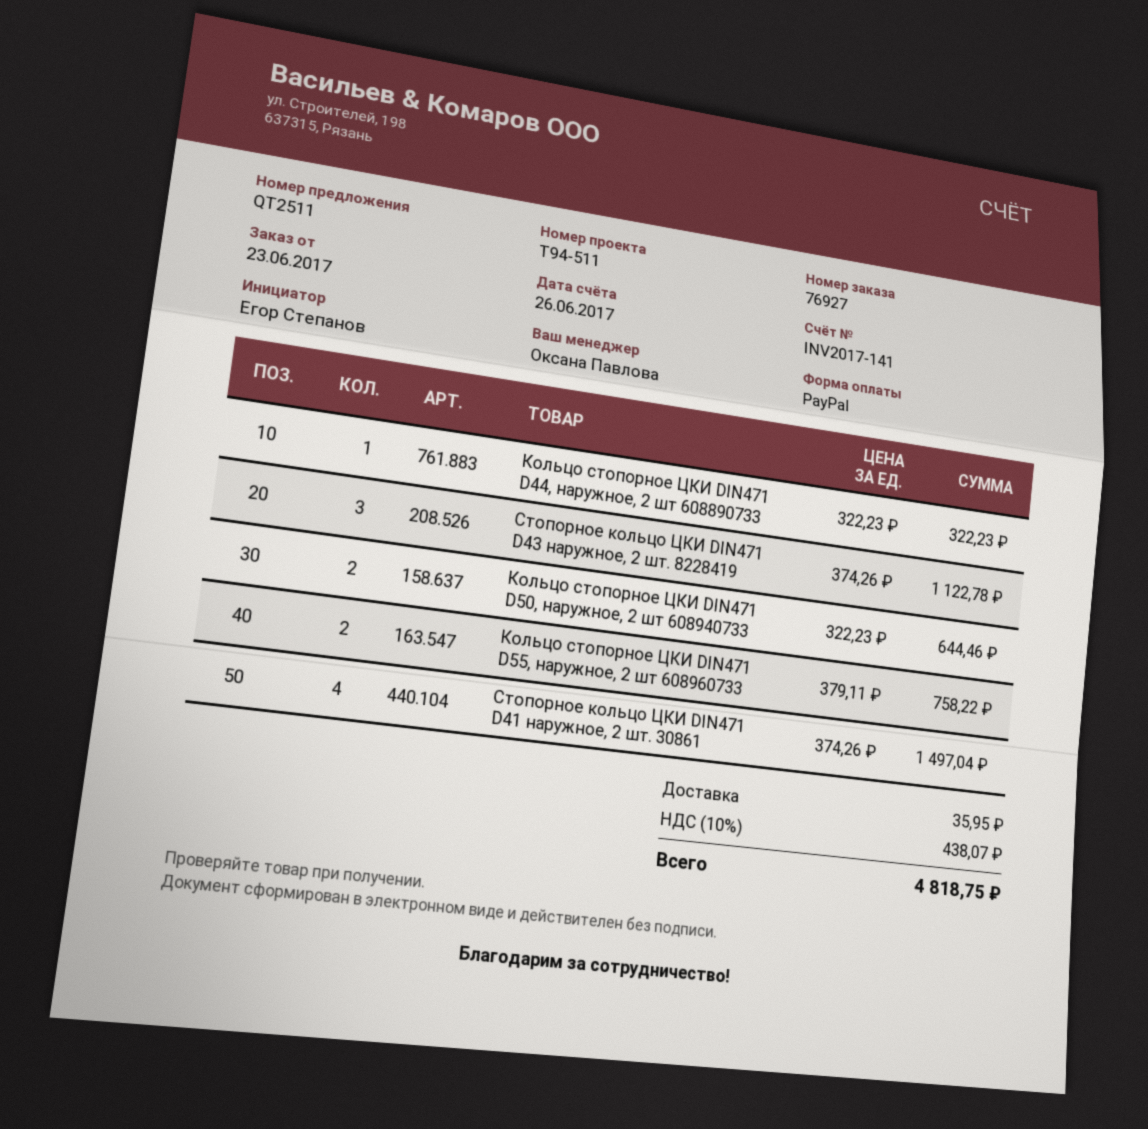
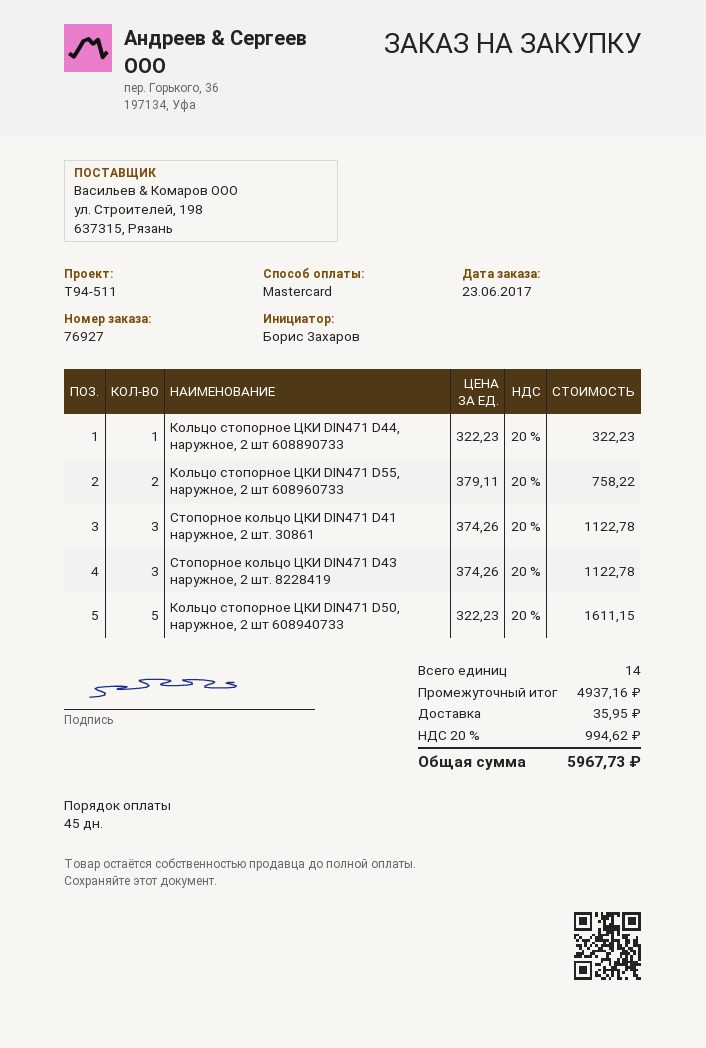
ordered by: Егор Степанов -> Борис Захаров
payment method: PayPal -> Mastercard
Кольцо стопорное ЦКИ DIN471 D50, наружное, 2 шт 608940733: 2 x 322.23 = 644.46 -> 5 x 322.23 = 1611.15
Стопорное кольцо ЦКИ DIN471 D41 наружное, 2 шт. 30861: 4 x 374.26 = 1497.04 -> 3 x 374.26 = 1122.78
tax: 10% = 438.07 -> 20% = 994.62
total: 4818.75 -> 5967.73

